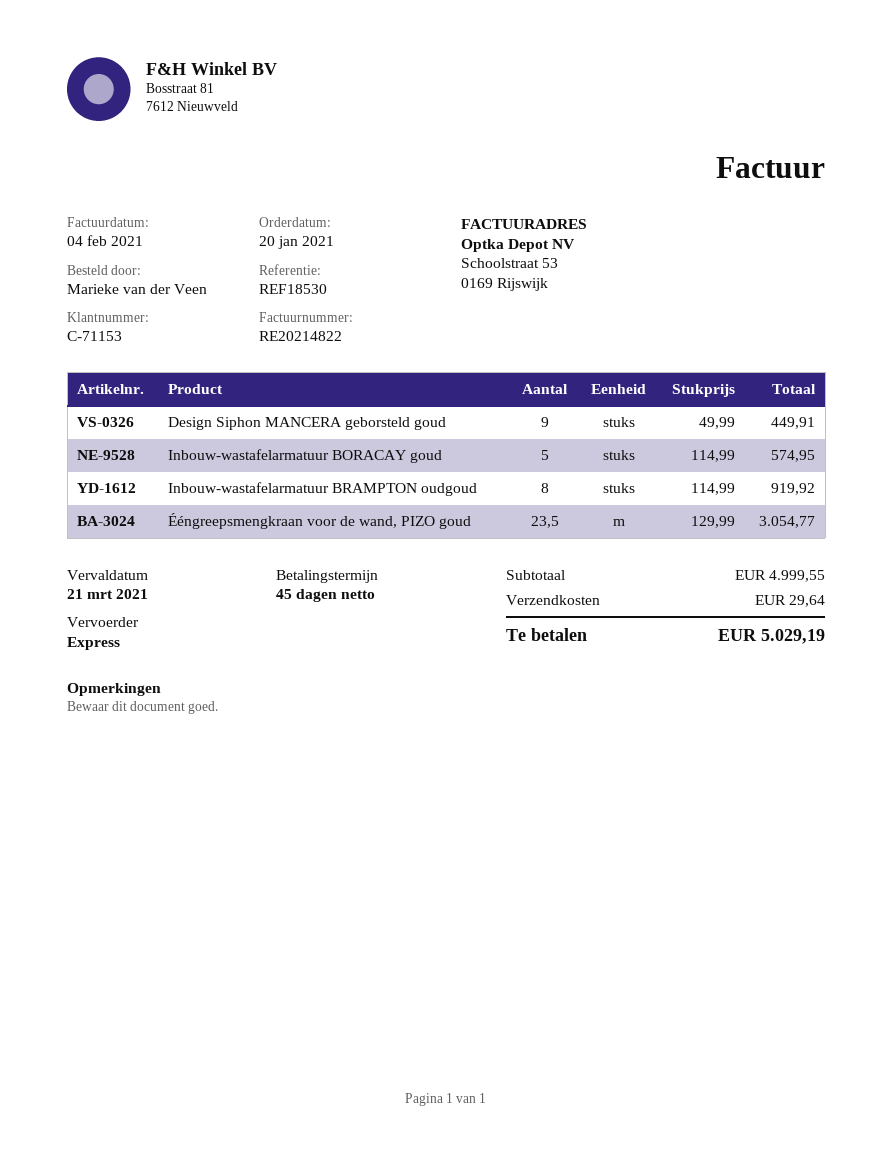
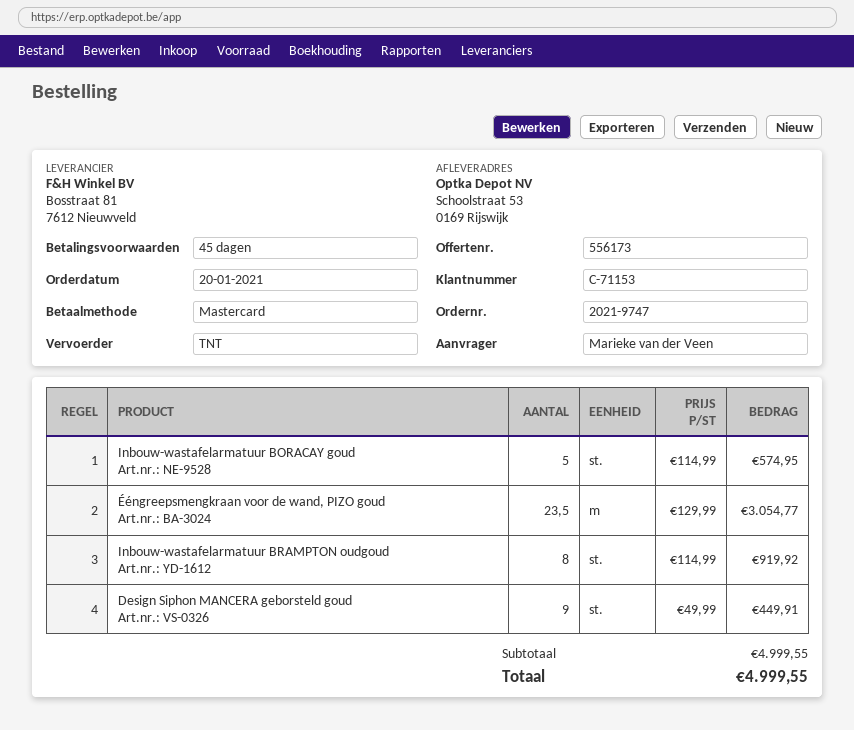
shipping method: express -> TNT
shipping: 29.64 -> none
total: 5029.19 -> 4999.55

